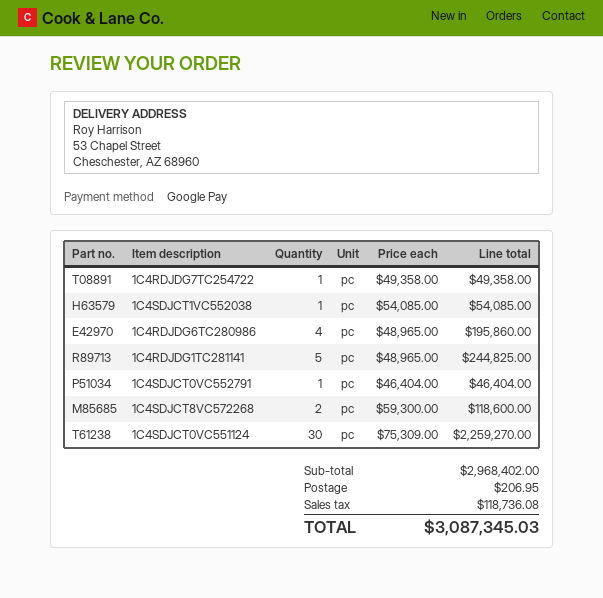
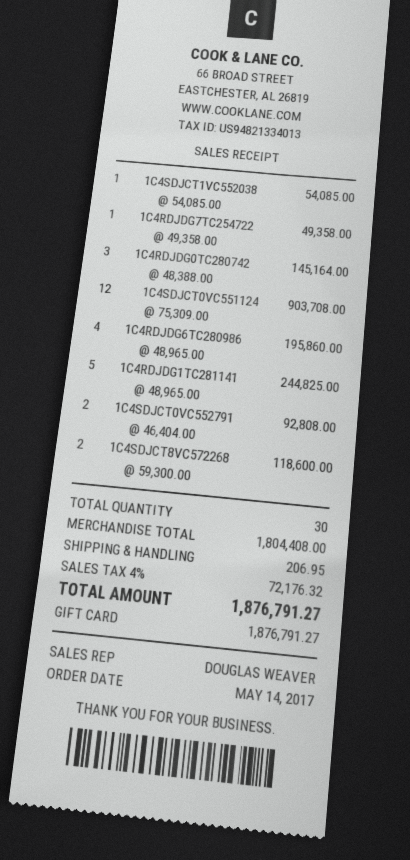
payment method: Google Pay -> gift card
1C4SDJCT0VC552791: 1 x 46404.00 = 46404.00 -> 2 x 46404.00 = 92808.00
1C4SDJCT0VC551124: 30 x 75309.00 = 2259270.00 -> 12 x 75309.00 = 903708.00
1C4RDJDG0TC280742: none -> 3 x 48388.00 = 145164.00
subtotal: 2968402.00 -> 1804408.00
tax: 118736.08 -> 72176.32
total: 3087345.03 -> 1876791.27

